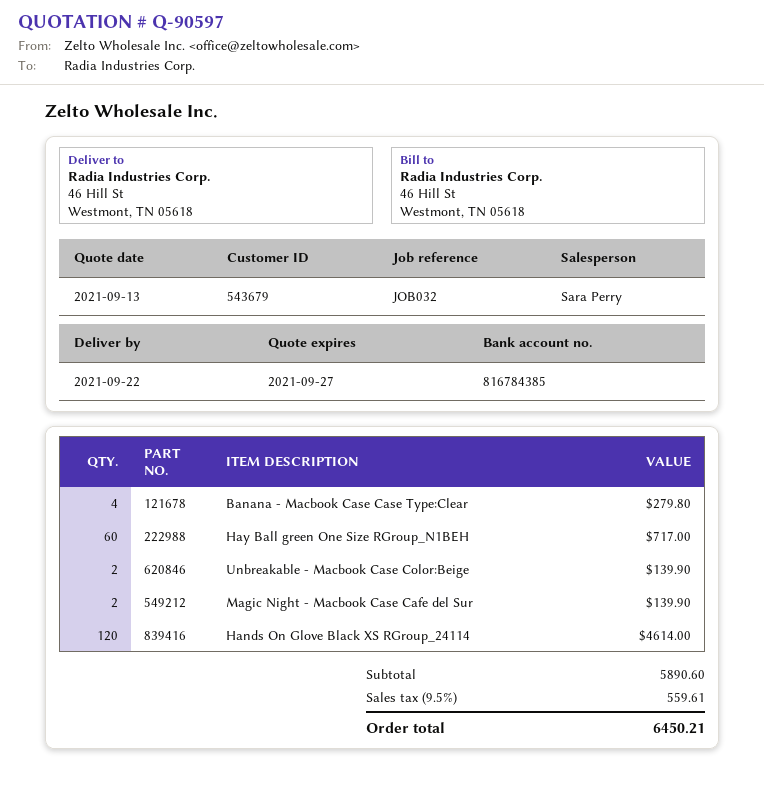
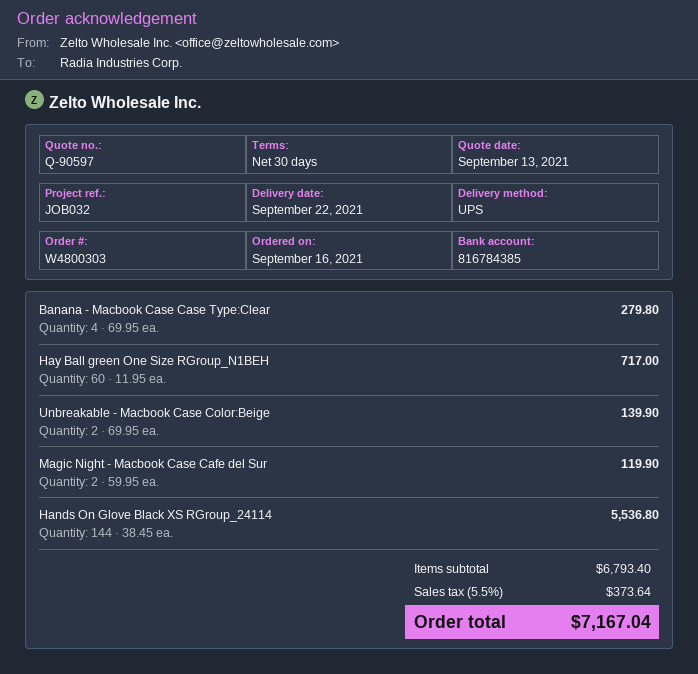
Magic Night - Macbook Case Cafe del Sur: 2 for 139.90 -> 2 for 119.90
Hands On Glove Black XS RGroup_24114: 120 for 4614.00 -> 144 for 5536.80
subtotal: 5890.60 -> 6793.40
tax: 9.5% = 559.61 -> 5.5% = 373.64
total: 6450.21 -> 7167.04

